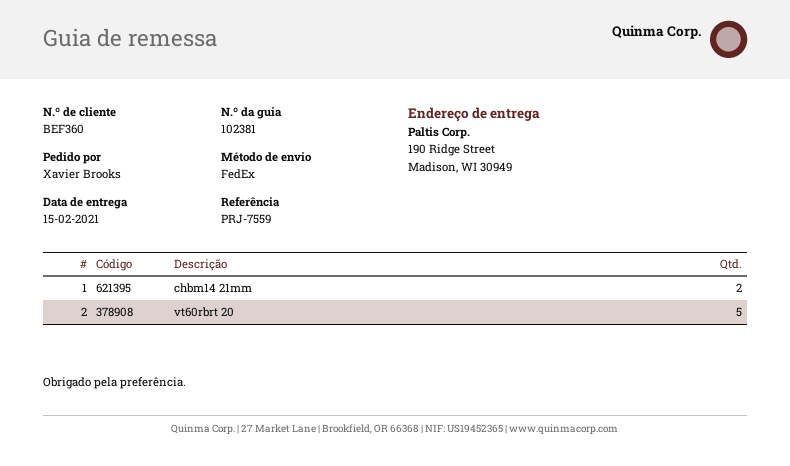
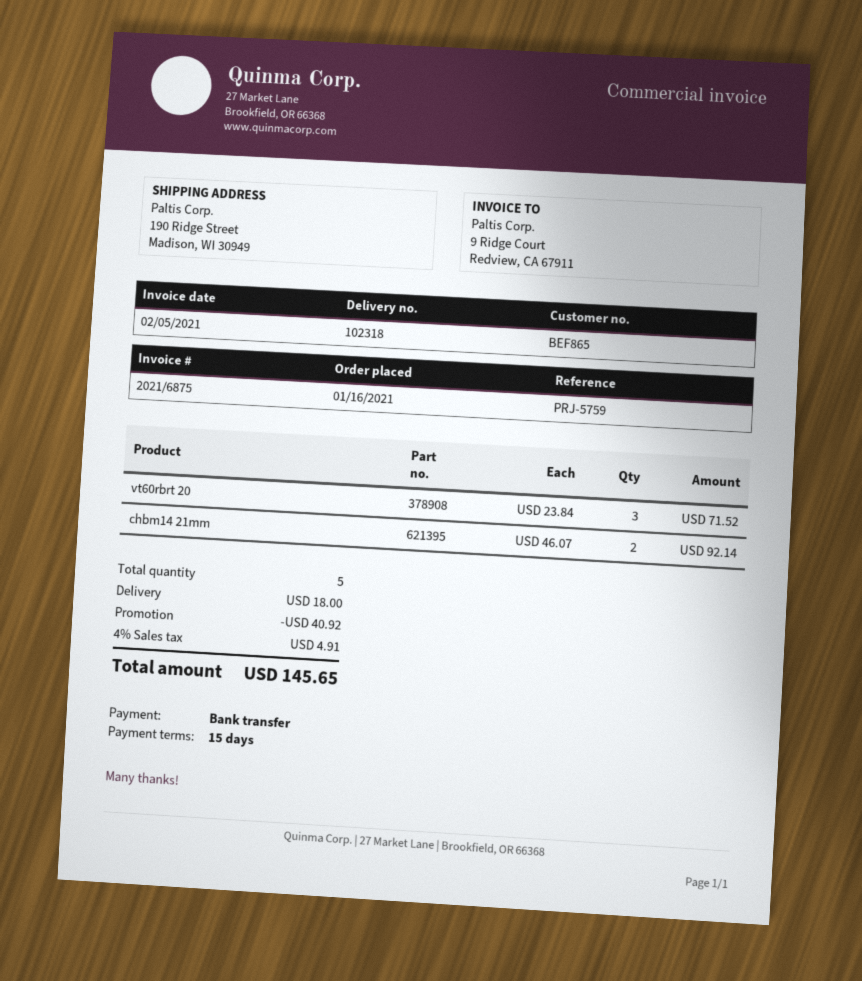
delivery note number: 102381 -> 102318
customer number: BEF360 -> BEF865
reference: PRJ-7559 -> PRJ-5759
vt60rbrt 20: 5 -> 3

